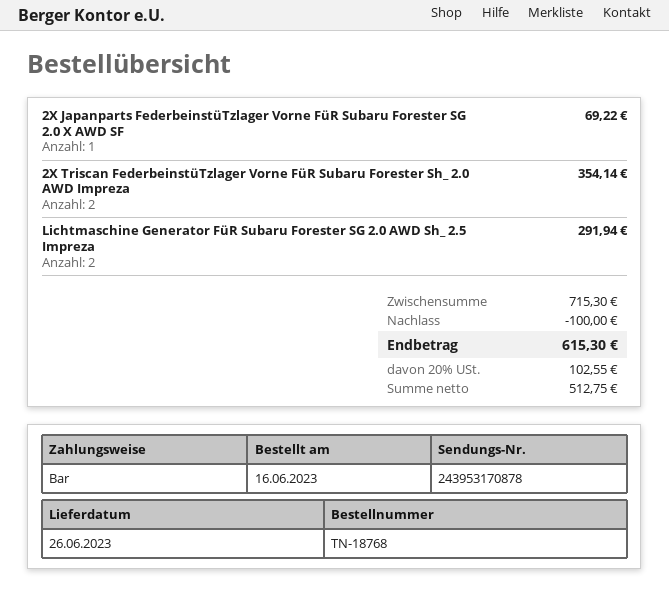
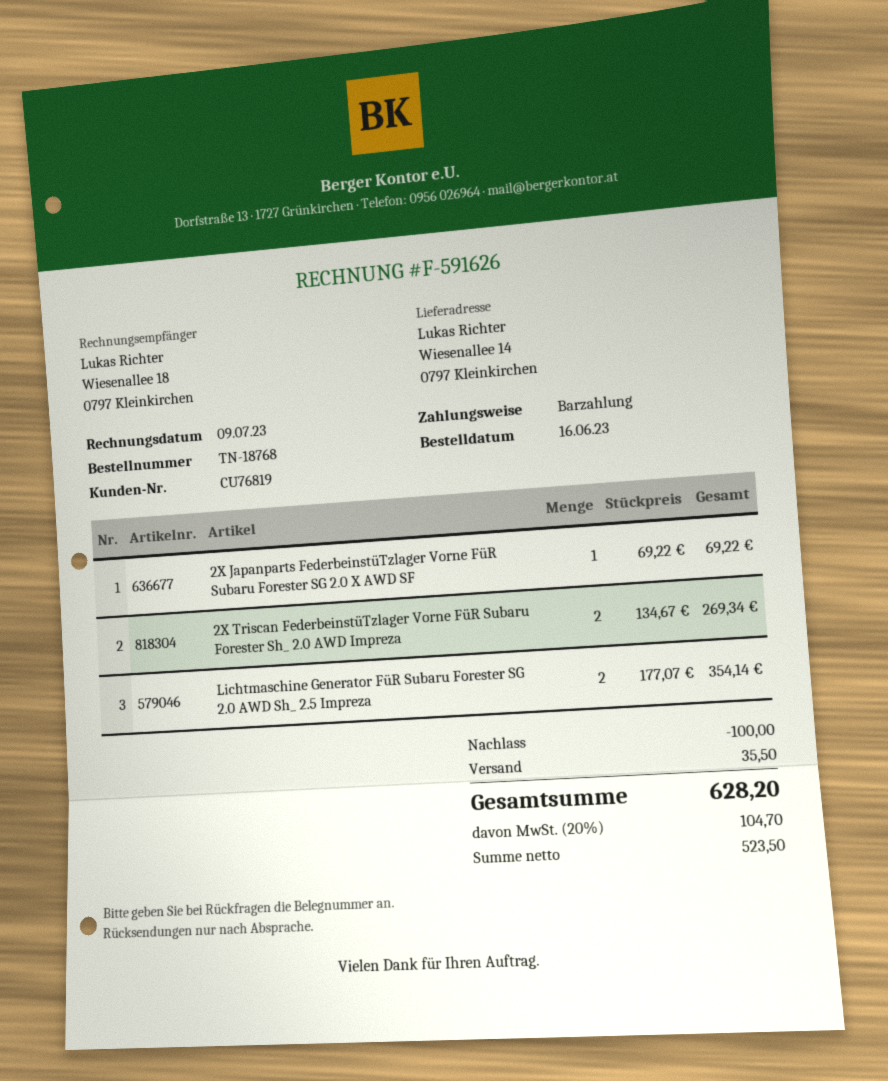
2X Triscan FederbeinstüTzlager Vorne FüR Subaru Forester Sh_ 2.0 AWD Impreza: 2 for 354.14 -> 2 for 269.34
Lichtmaschine Generator FüR Subaru Forester SG 2.0 AWD Sh_ 2.5 Impreza: 2 for 291.94 -> 2 for 354.14
shipping: none -> 35.50
net: 512.75 -> 523.50
tax: 20% = 102.55 -> 20% = 104.70
total: 615.30 -> 628.20

